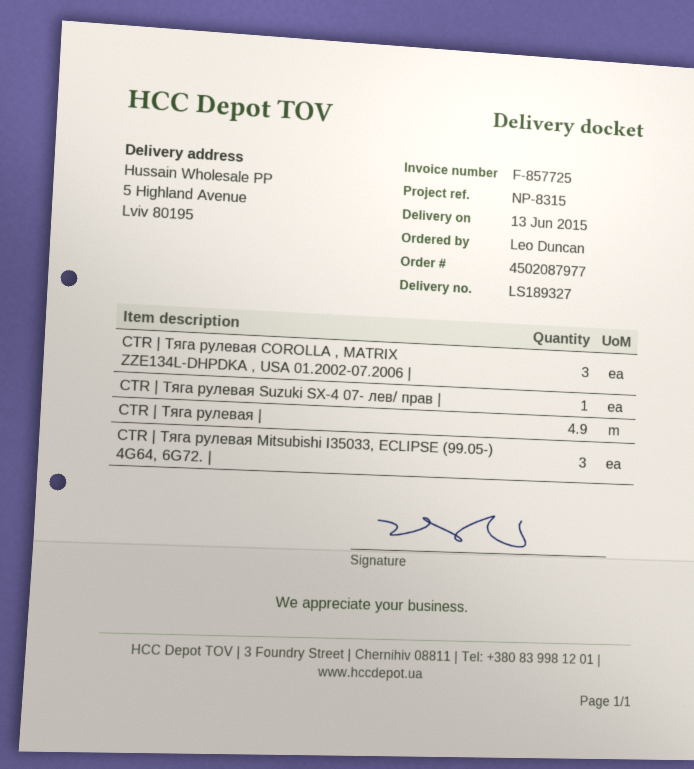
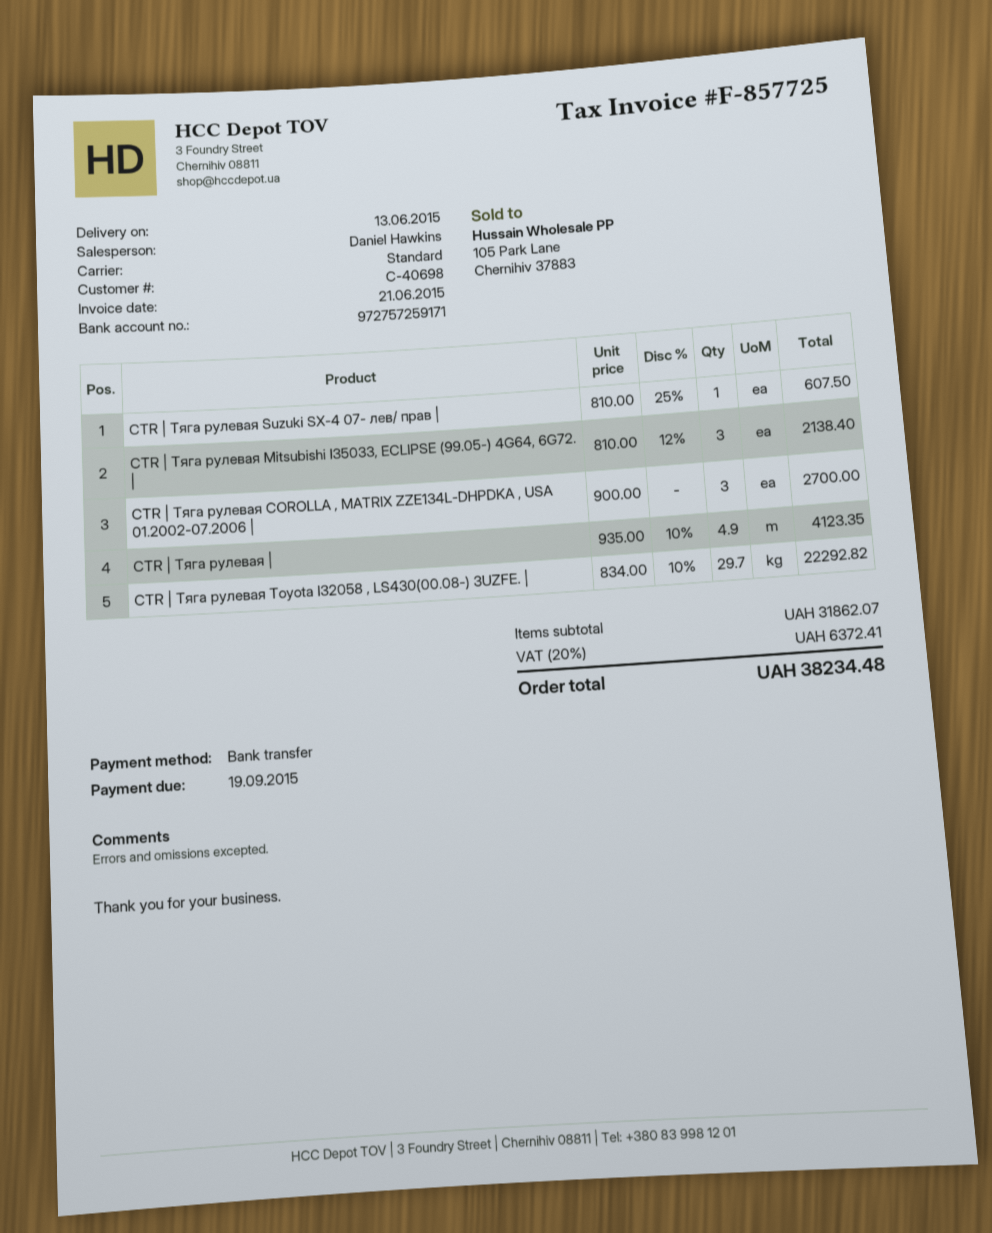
CTR | Тяга рулевая Toyota I32058 , LS430(00.08-) 3UZFE. |: none -> 29.7

